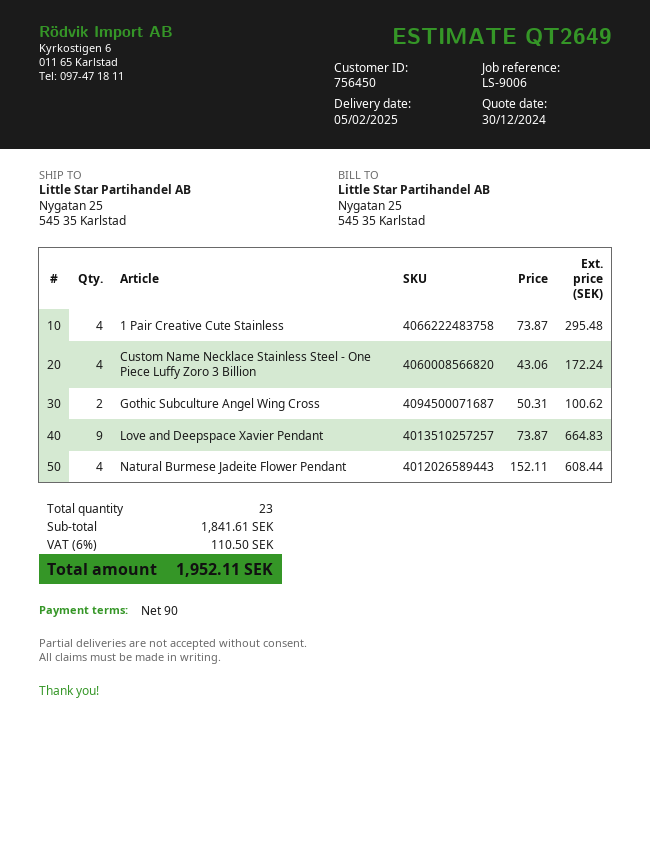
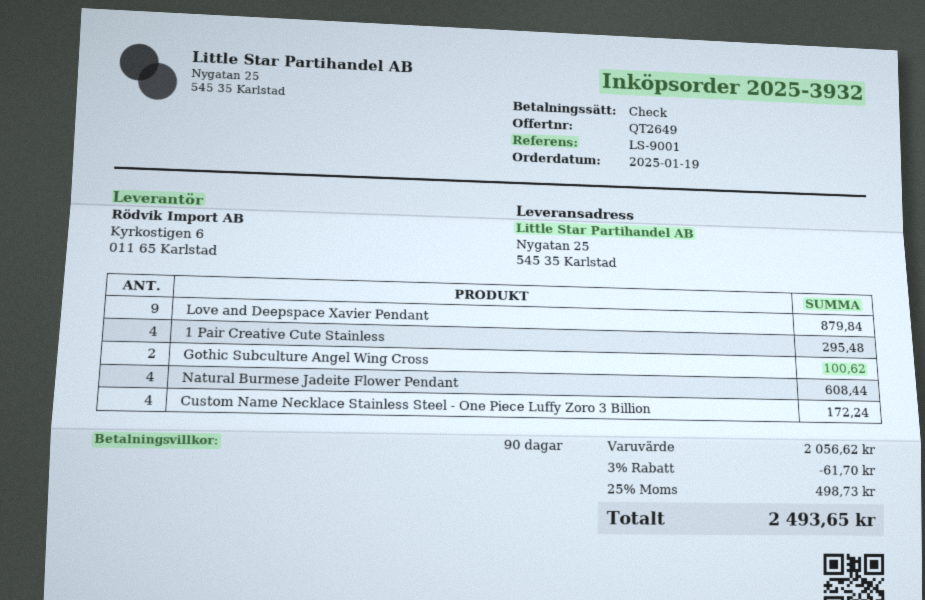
reference: LS-9006 -> LS-9001
Love and Deepspace Xavier Pendant: 9 for 664.83 -> 9 for 879.84
subtotal: 1841.61 -> 2056.62
discount: none -> 3% = 61.70
tax: 6% = 110.50 -> 25% = 498.73
total: 1952.11 -> 2493.65

